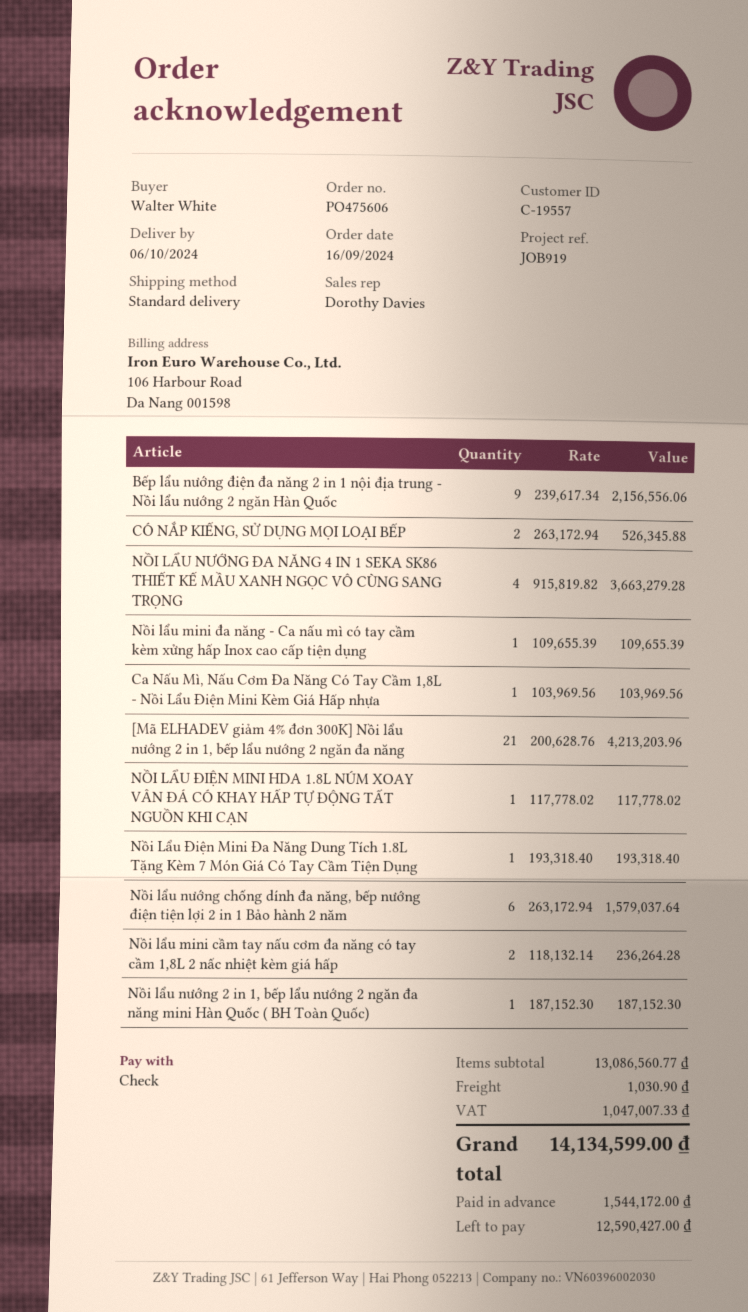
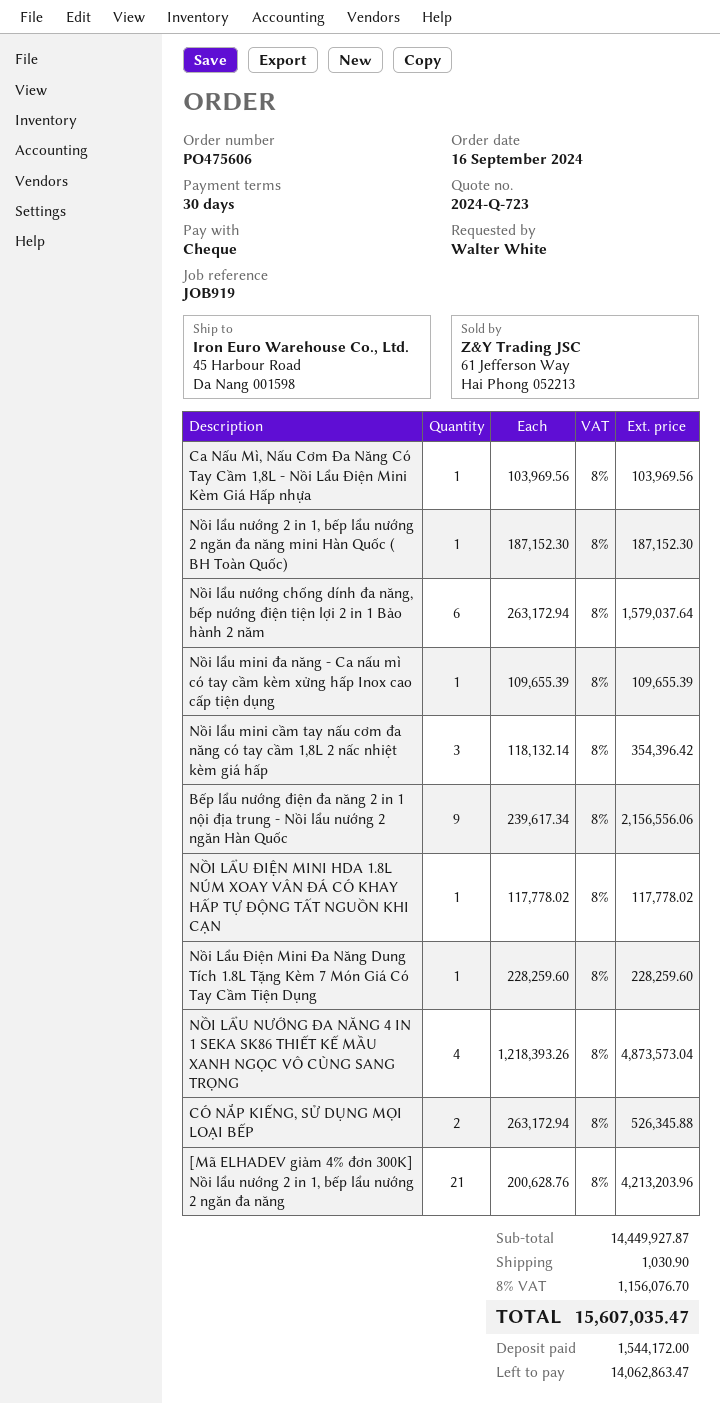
NỒI LẨU NƯỚNG ĐA NĂNG 4 IN 1 SEKA SK86 THIẾT KẾ MẦU XANH NGỌC VÔ CÙNG SANG TRỌNG: 4 x 915819.82 = 3663279.28 -> 4 x 1218393.26 = 4873573.04
Nồi Lẩu Điện Mini Đa Năng Dung Tích 1.8L Tặng Kèm 7 Món Giá Có Tay Cầm Tiện Dụng: 1 x 193318.40 = 193318.40 -> 1 x 228259.60 = 228259.60
Nồi lẩu mini cầm tay nấu cơm đa năng có tay cầm 1,8L 2 nấc nhiệt kèm giá hấp: 2 x 118132.14 = 236264.28 -> 3 x 118132.14 = 354396.42
subtotal: 13086560.77 -> 14449927.87
tax: 1047007.33 -> 1156076.70
total: 14134599.00 -> 15607035.47
balance: 12590427.00 -> 14062863.47

